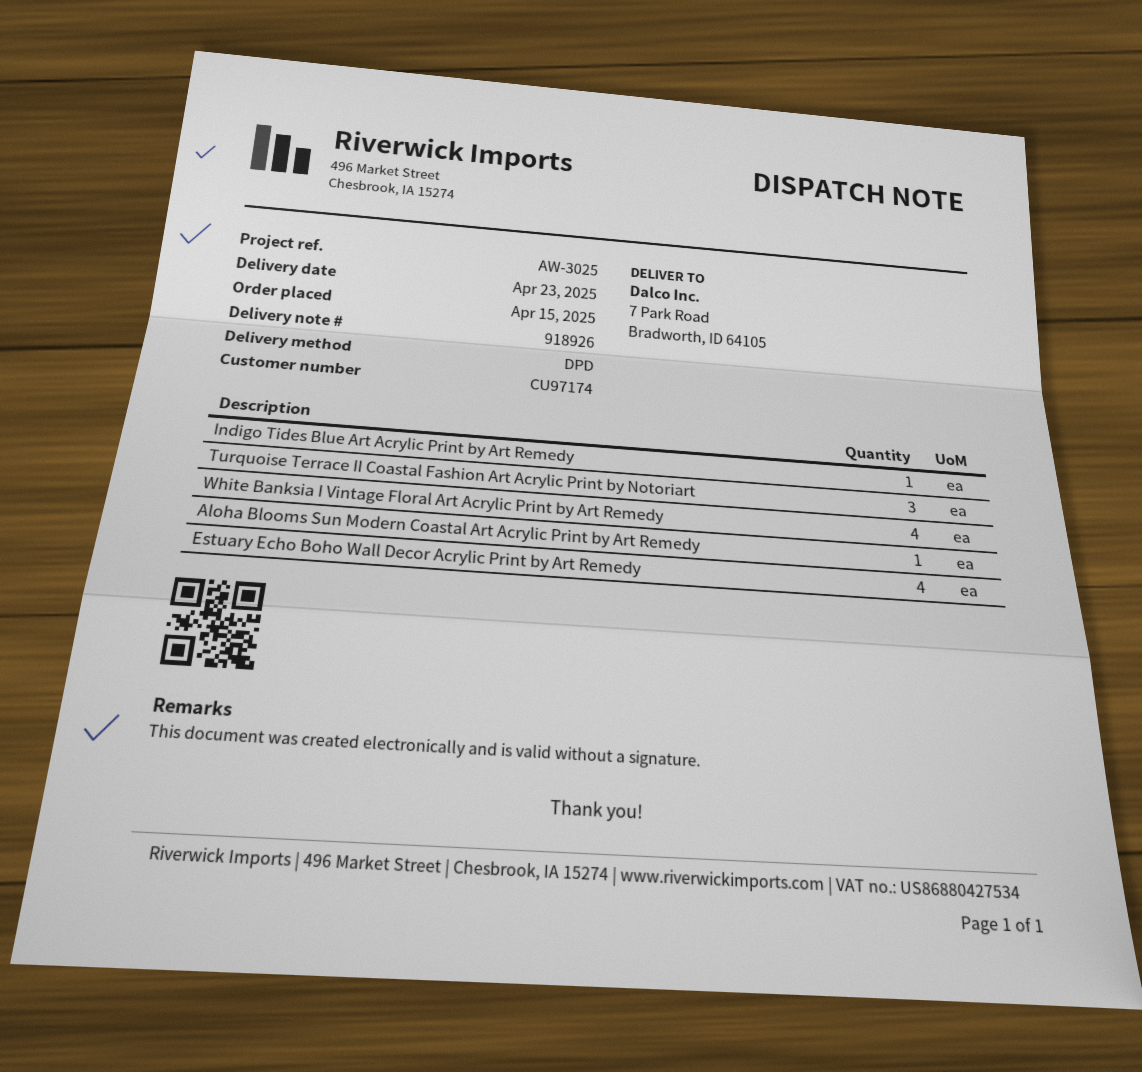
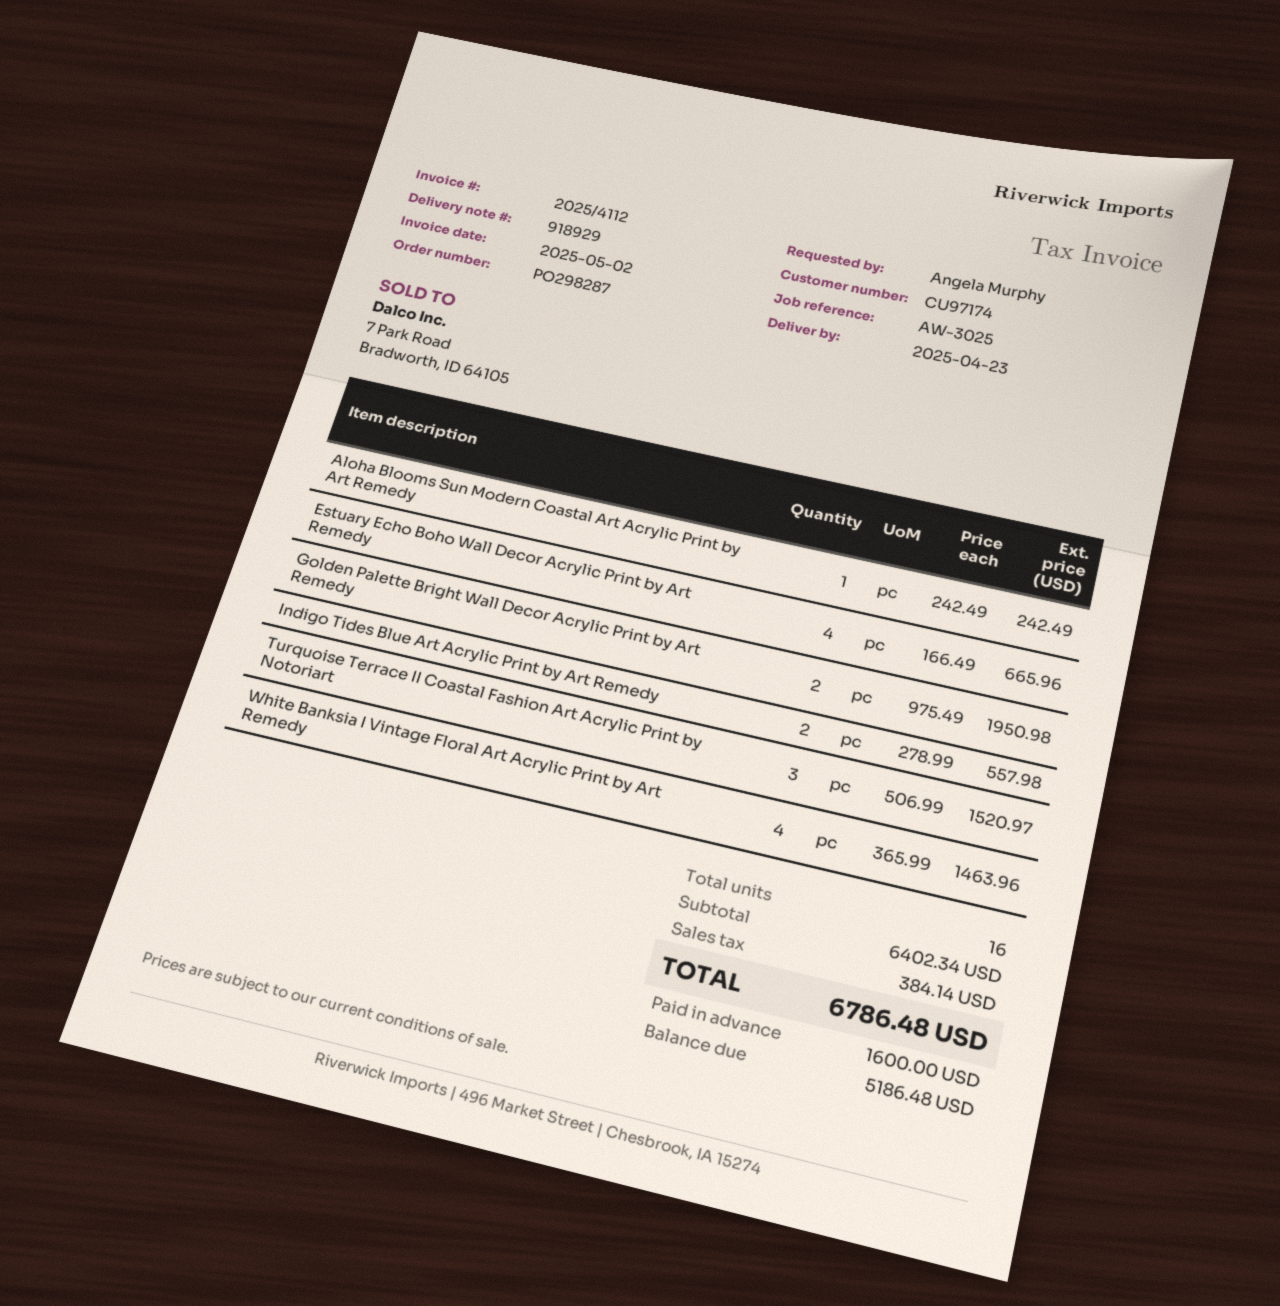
delivery note number: 918926 -> 918929
Indigo Tides Blue Art Acrylic Print by Art Remedy: 1 -> 2
Golden Palette Bright Wall Decor Acrylic Print by Art Remedy: none -> 2

